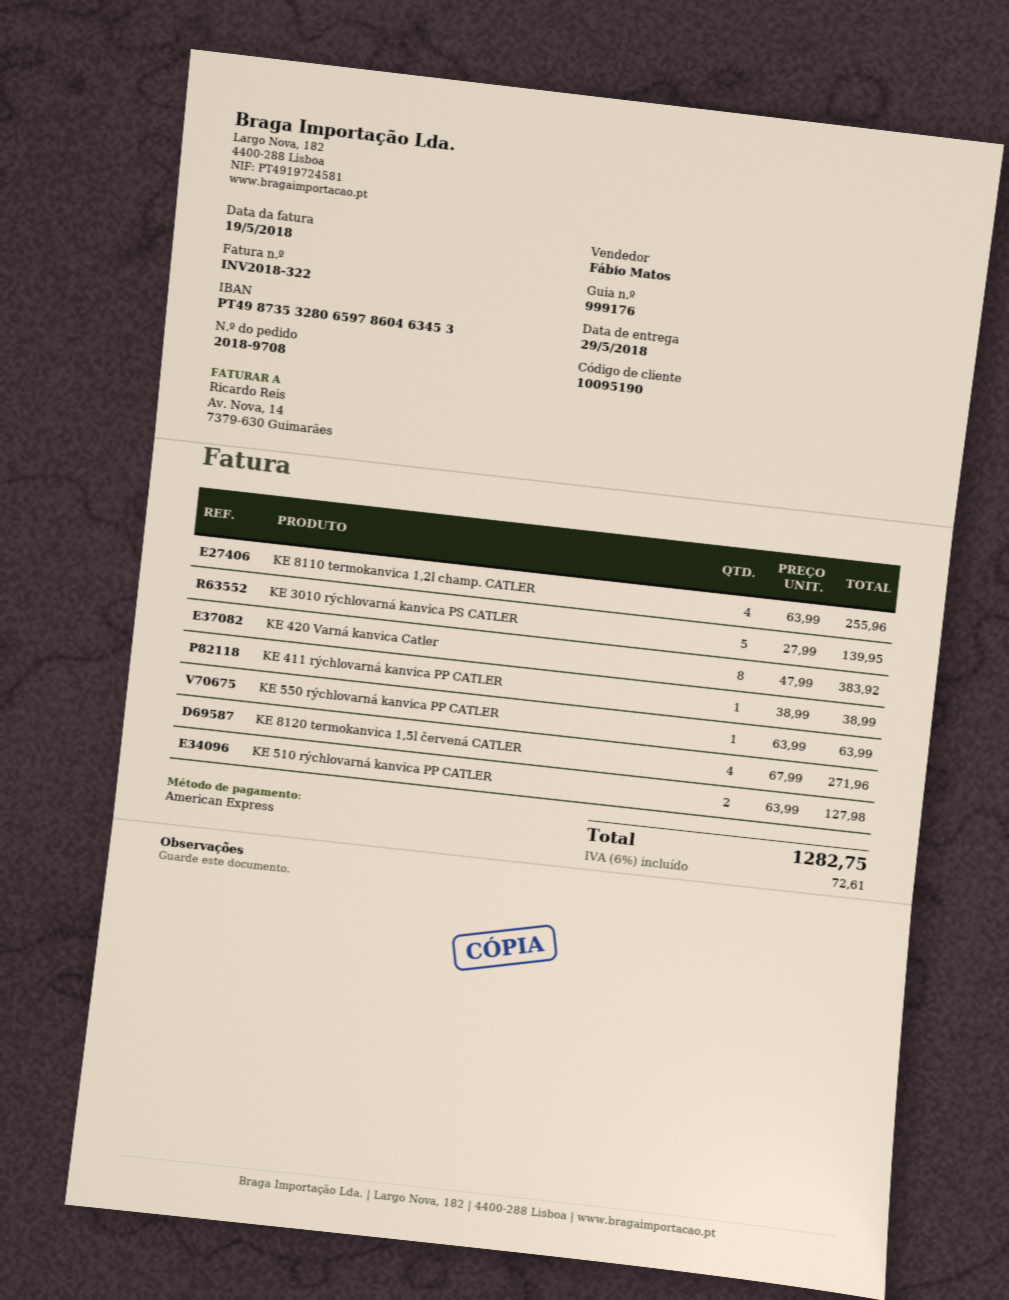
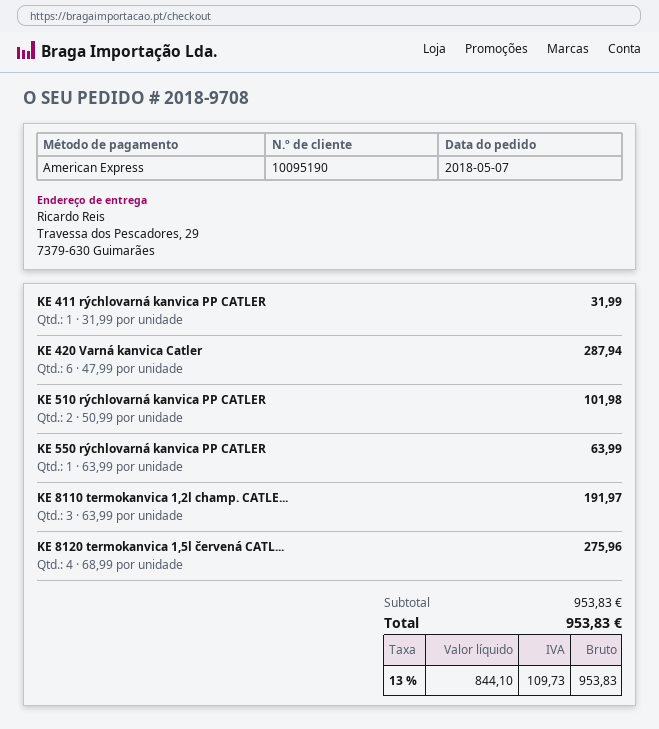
KE 8110 termokanvica 1,2l champ. CATLER: 4 x 63.99 = 255.96 -> 3 x 63.99 = 191.97
KE 3010 rýchlovarná kanvica PS CATLER: 5 x 27.99 = 139.95 -> none
KE 420 Varná kanvica Catler: 8 x 47.99 = 383.92 -> 6 x 47.99 = 287.94
KE 411 rýchlovarná kanvica PP CATLER: 1 x 38.99 = 38.99 -> 1 x 31.99 = 31.99
KE 8120 termokanvica 1,5l červená CATLER: 4 x 67.99 = 271.96 -> 4 x 68.99 = 275.96
KE 510 rýchlovarná kanvica PP CATLER: 2 x 63.99 = 127.98 -> 2 x 50.99 = 101.98
tax: 6% = 72.61 -> 13% = 109.73
total: 1282.75 -> 953.83

